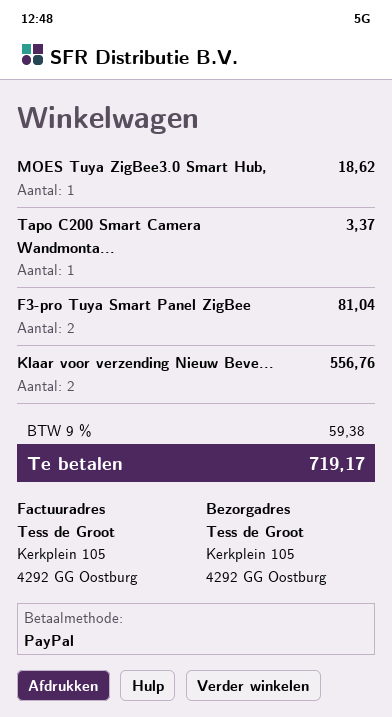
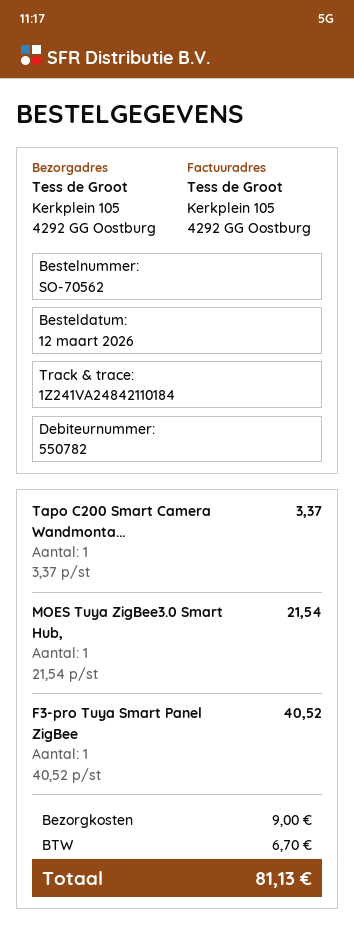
MOES Tuya ZigBee3.0 Smart Hub,: 1 for 18.62 -> 1 for 21.54
F3-pro Tuya Smart Panel ZigBee: 2 for 81.04 -> 1 for 40.52
Klaar voor verzending Nieuw Beve...: 2 for 556.76 -> none
shipping: none -> 9.00
tax: 59.38 -> 6.70
total: 719.17 -> 81.13

